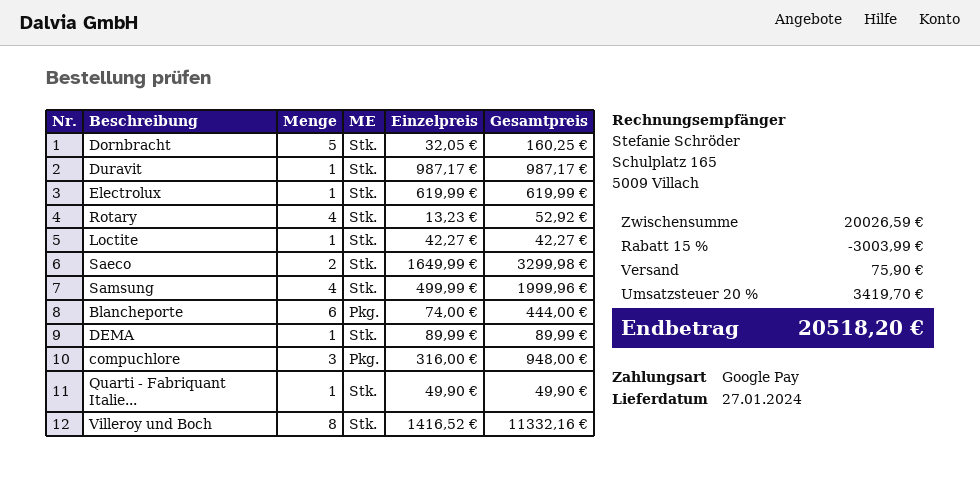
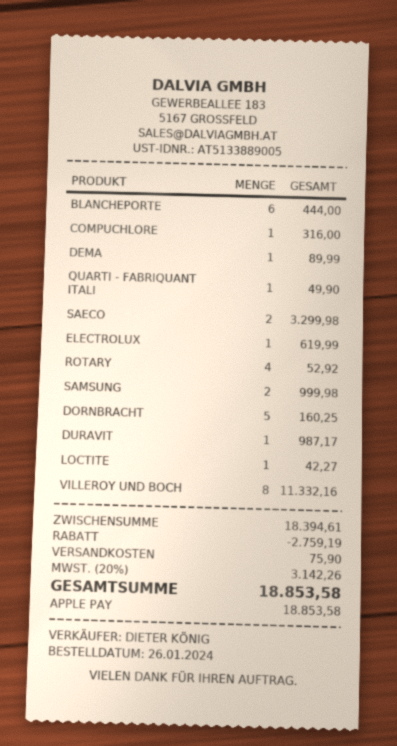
payment method: Google Pay -> Apple Pay
Samsung: 4 for 1999.96 -> 2 for 999.98
compuchlore: 3 for 948.00 -> 1 for 316.00
subtotal: 20026.59 -> 18394.61
discount: 3003.99 -> 2759.19
tax: 20% = 3419.70 -> 20% = 3142.26
total: 20518.20 -> 18853.58

